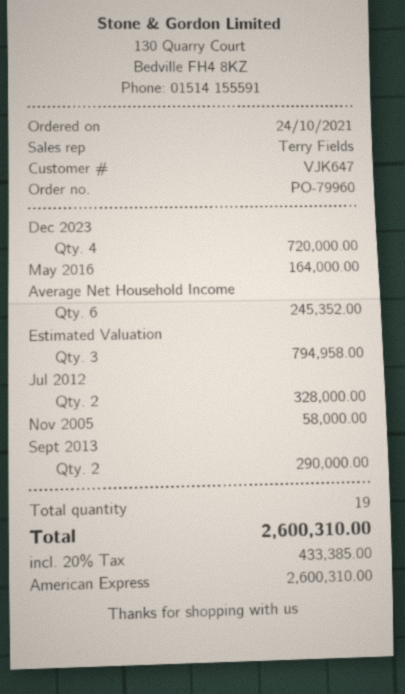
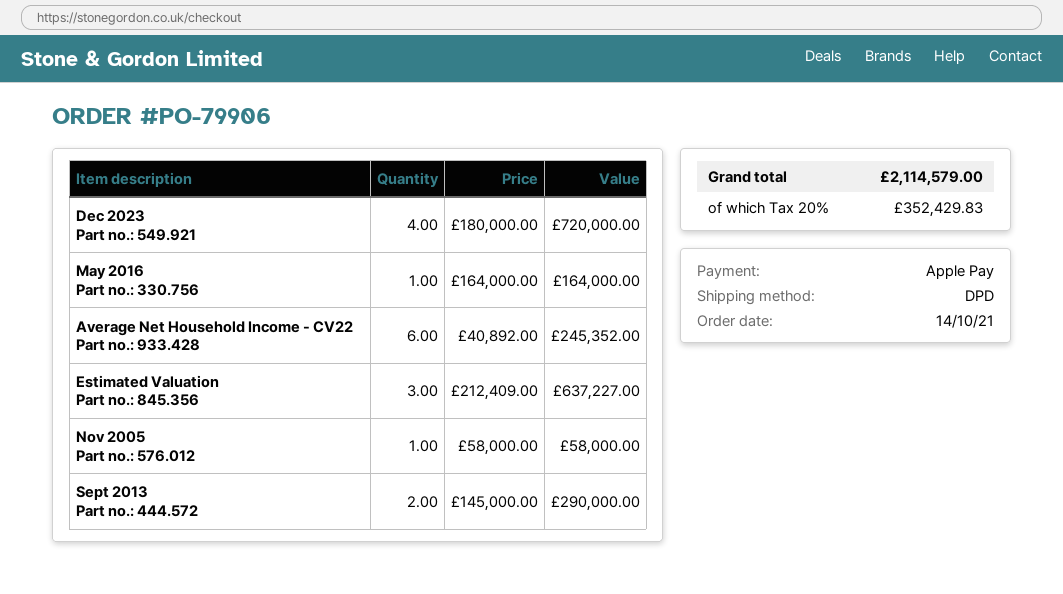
order number: PO-79960 -> PO-79906
order date: 2021-10-24 -> 2021-10-14
payment method: American Express -> Apple Pay
Estimated Valuation: 3 for 794958.00 -> 3 for 637227.00
Jul 2012: 2 for 328000.00 -> none
tax: 20% = 433385.00 -> 20% = 352429.83
total: 2600310.00 -> 2114579.00

